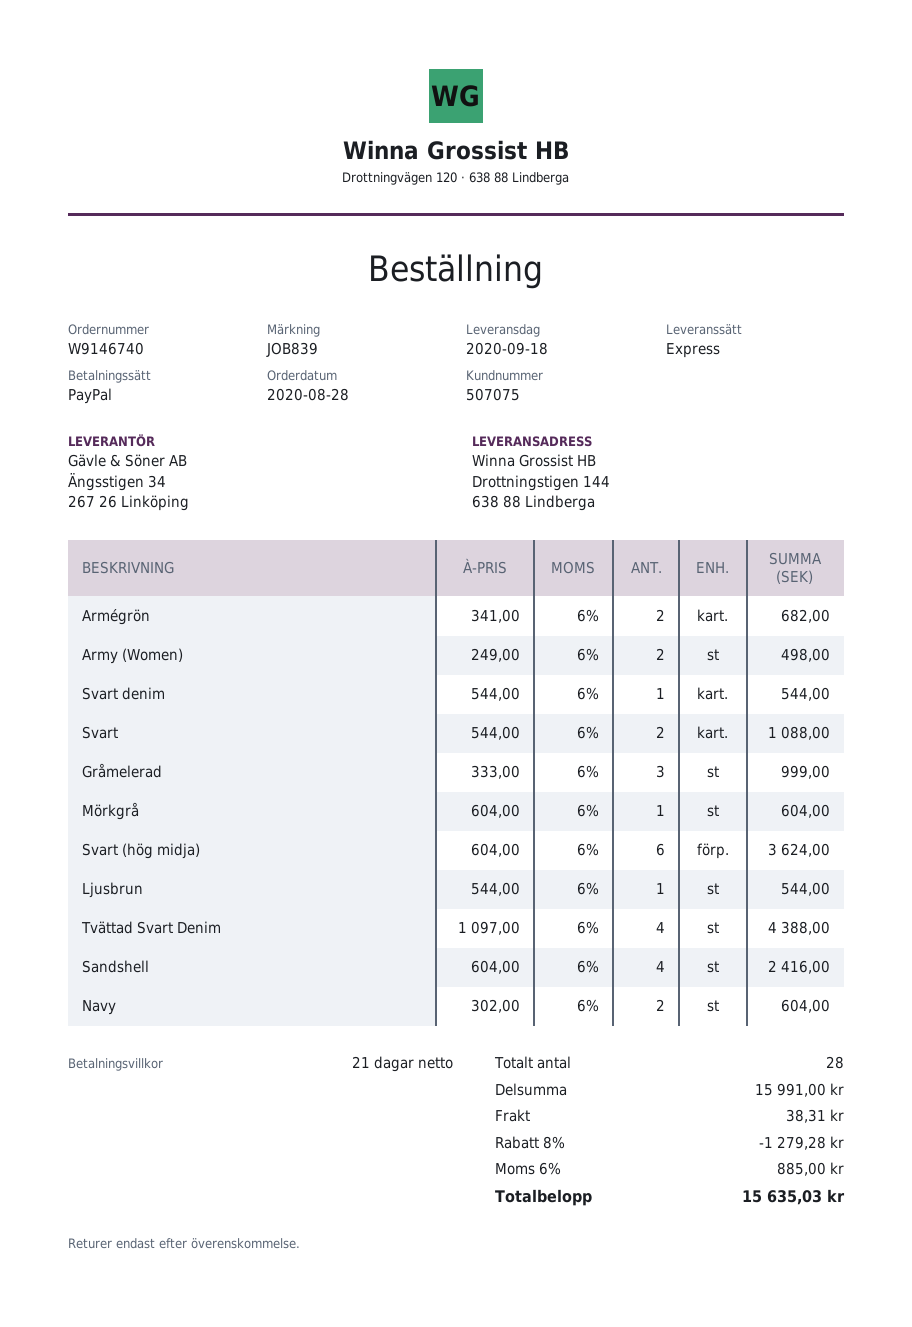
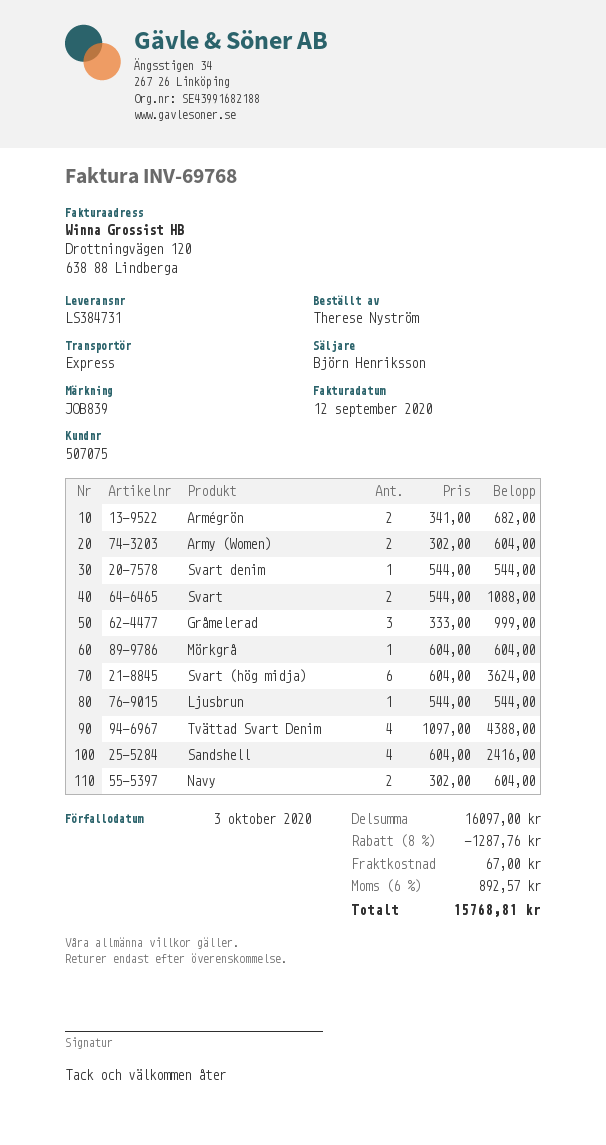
Army (Women): 2 x 249.00 = 498.00 -> 2 x 302.00 = 604.00
subtotal: 15991.00 -> 16097.00
discount: 8% = 1279.28 -> 8% = 1287.76
shipping: 38.31 -> 67.00
tax: 6% = 885.00 -> 6% = 892.57
total: 15635.03 -> 15768.81

